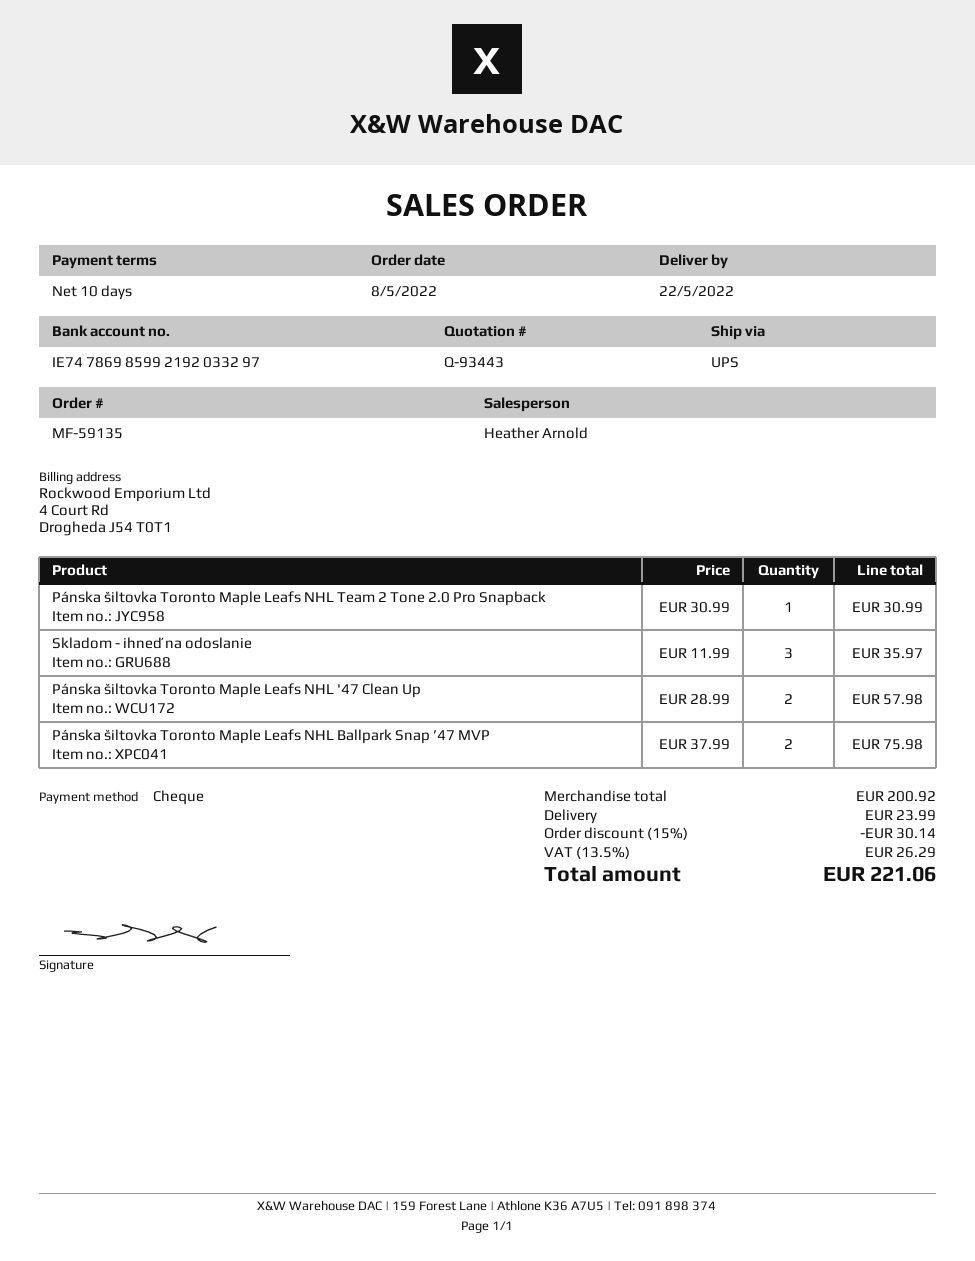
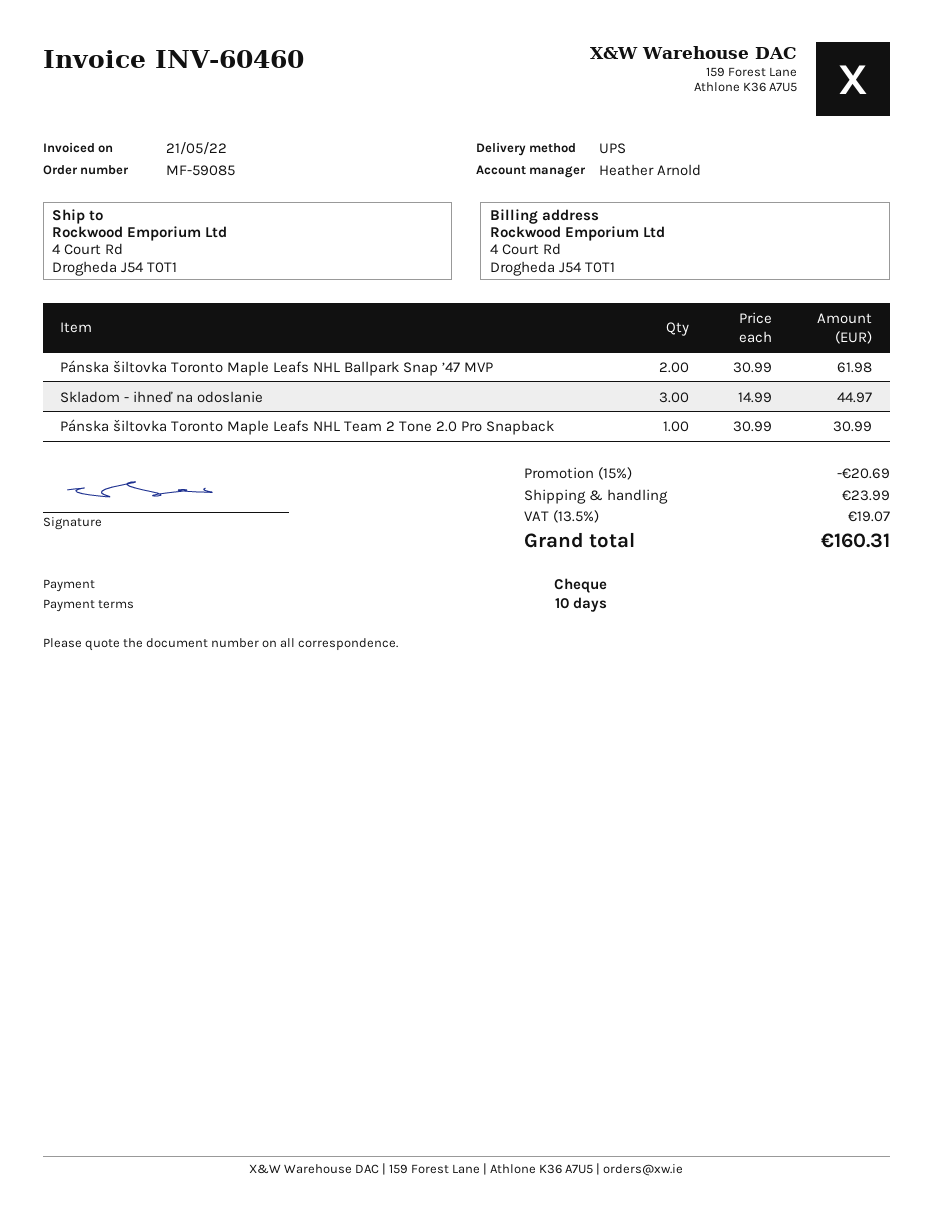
order number: MF-59135 -> MF-59085
Skladom - ihneď na odoslanie: 3 x 11.99 = 35.97 -> 3 x 14.99 = 44.97
Pánska šiltovka Toronto Maple Leafs NHL '47 Clean Up: 2 x 28.99 = 57.98 -> none
Pánska šiltovka Toronto Maple Leafs NHL Ballpark Snap ’47 MVP: 2 x 37.99 = 75.98 -> 2 x 30.99 = 61.98
discount: 15% = 30.14 -> 15% = 20.69
tax: 13.5% = 26.29 -> 13.5% = 19.07
total: 221.06 -> 160.31

